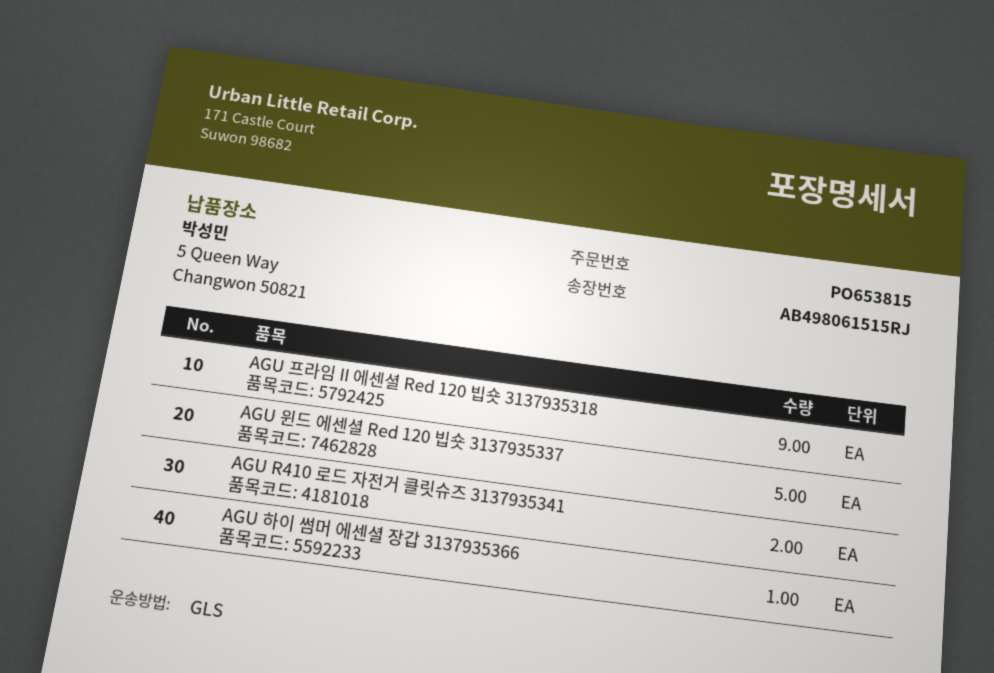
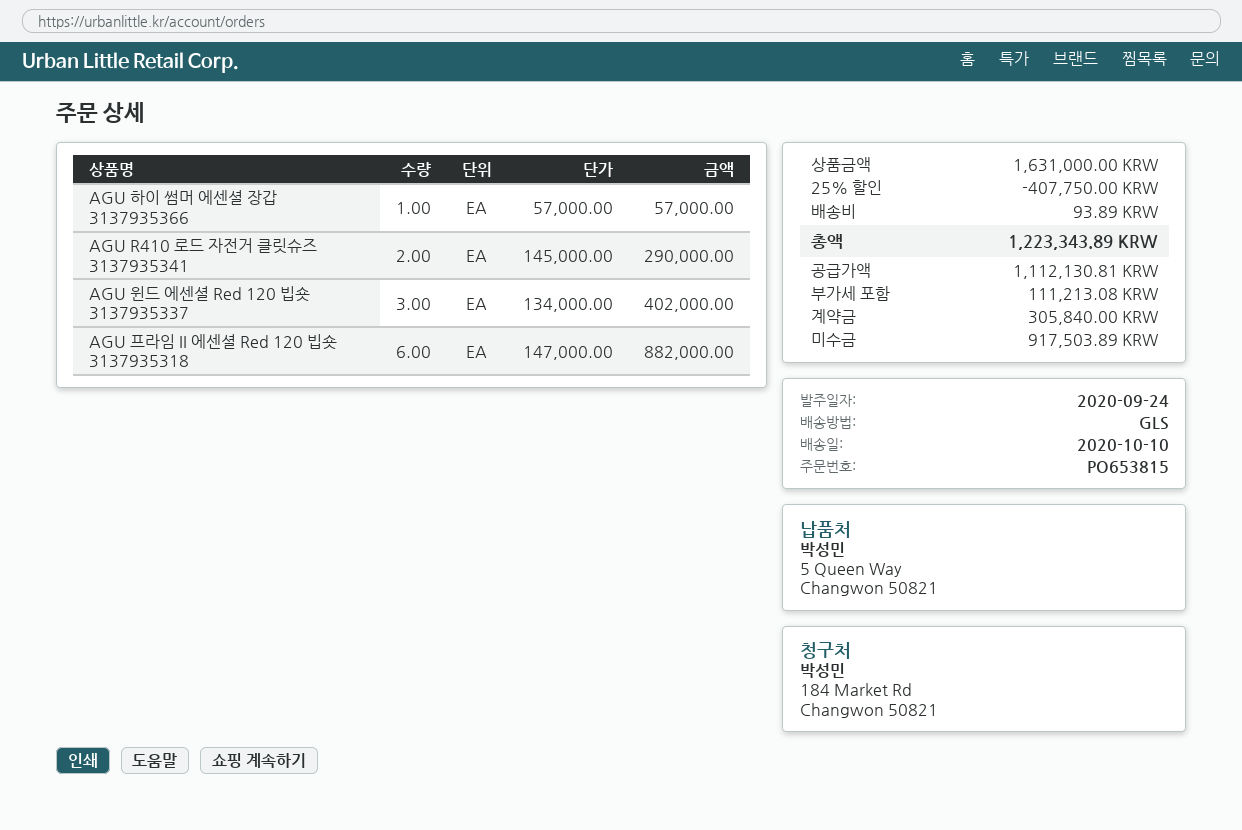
AGU 프라임 II 에센셜 Red 120 빕숏 3137935318: 9 -> 6
AGU 윈드 에센셜 Red 120 빕숏 3137935337: 5 -> 3

